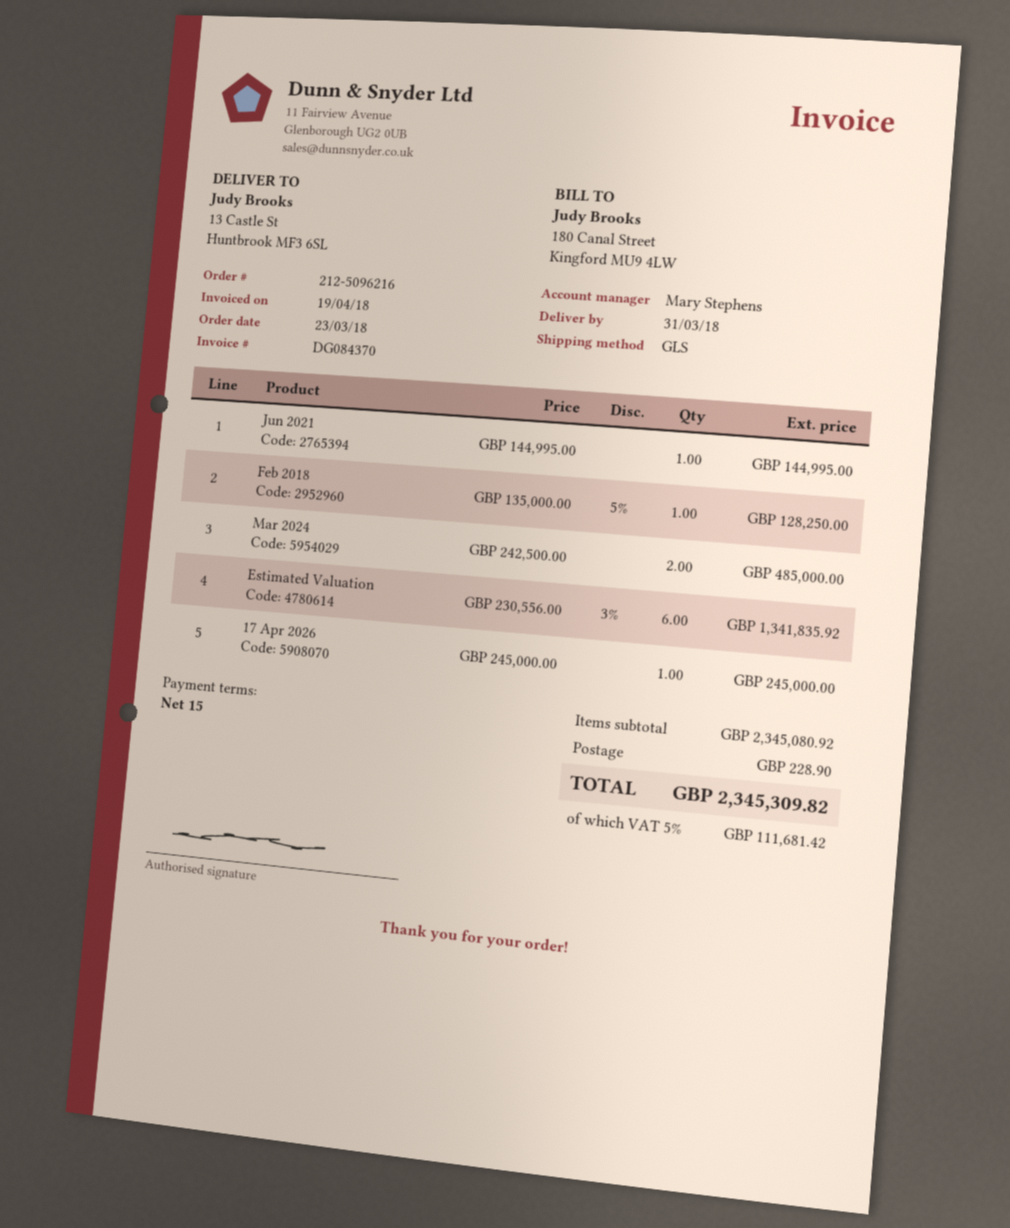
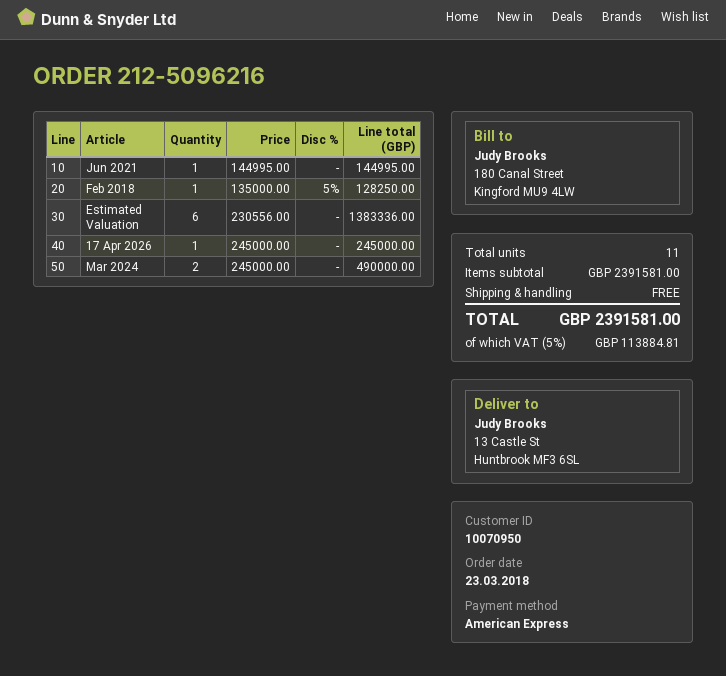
Mar 2024: 2 x 242500.00 = 485000.00 -> 2 x 245000.00 = 490000.00
Estimated Valuation: 6 x 230556.00 - 3% = 1341835.92 -> 6 x 230556.00 = 1383336.00
subtotal: 2345080.92 -> 2391581.00
shipping: 228.90 -> 0.00
tax: 5% = 111681.42 -> 5% = 113884.81
total: 2345309.82 -> 2391581.00

